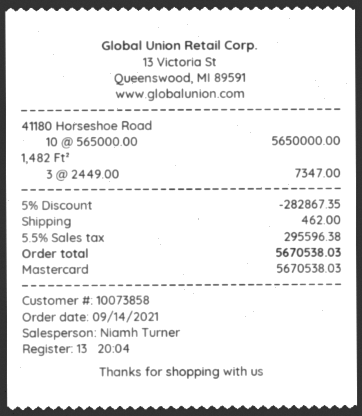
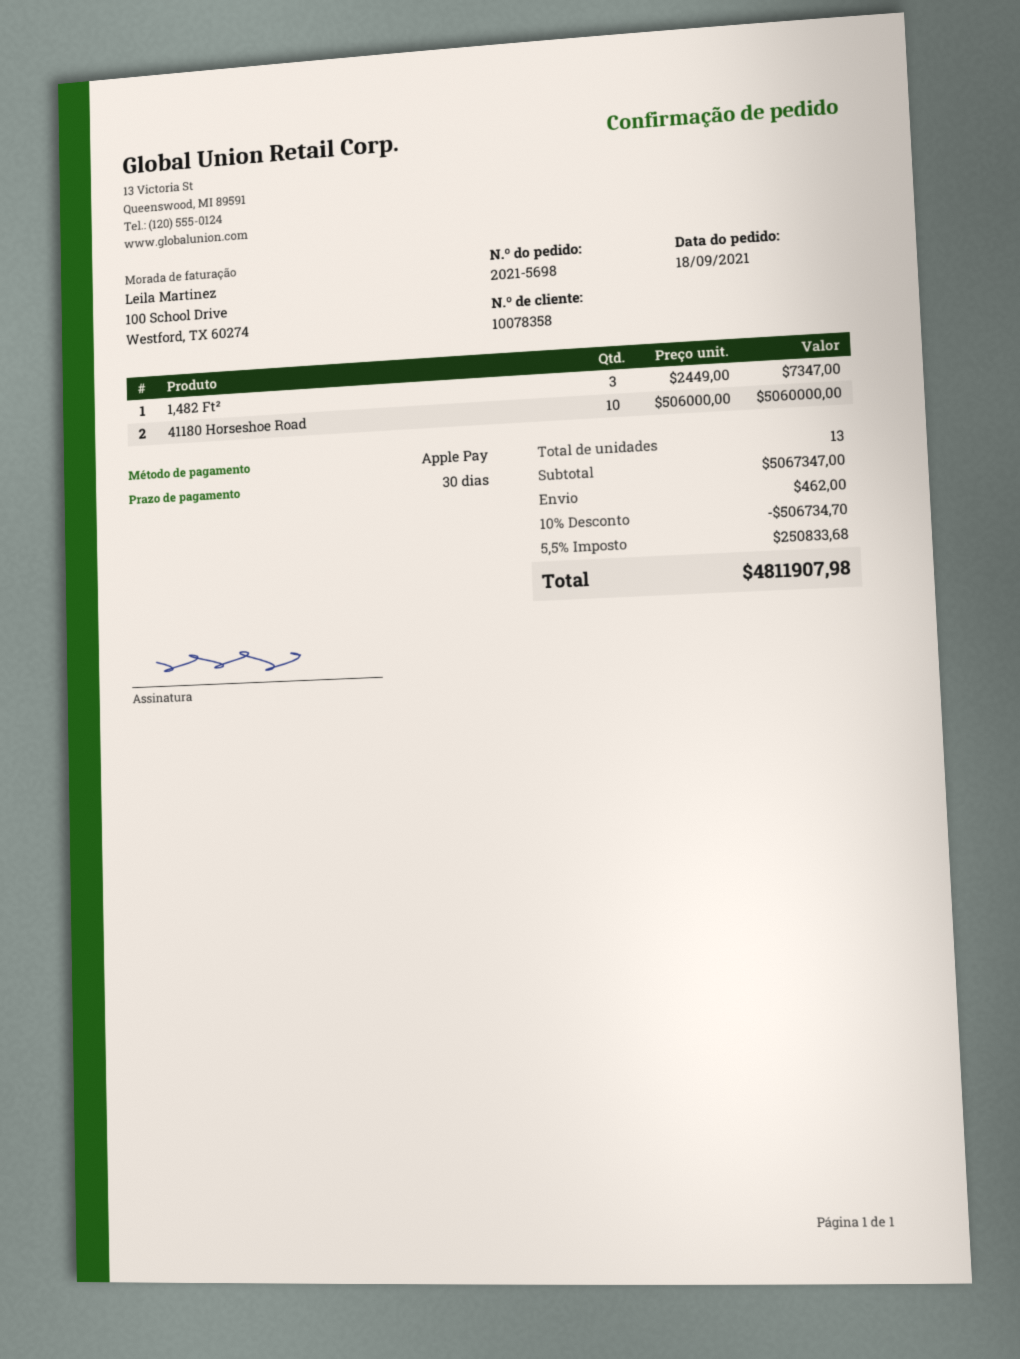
order date: 2021-09-14 -> 2021-09-18
customer number: 10073858 -> 10078358
payment method: Mastercard -> Apple Pay
41180 Horseshoe Road: 10 x 565000.00 = 5650000.00 -> 10 x 506000.00 = 5060000.00
discount: 5% = 282867.35 -> 10% = 506734.70
tax: 5.5% = 295596.38 -> 5.5% = 250833.68
total: 5670538.03 -> 4811907.98

